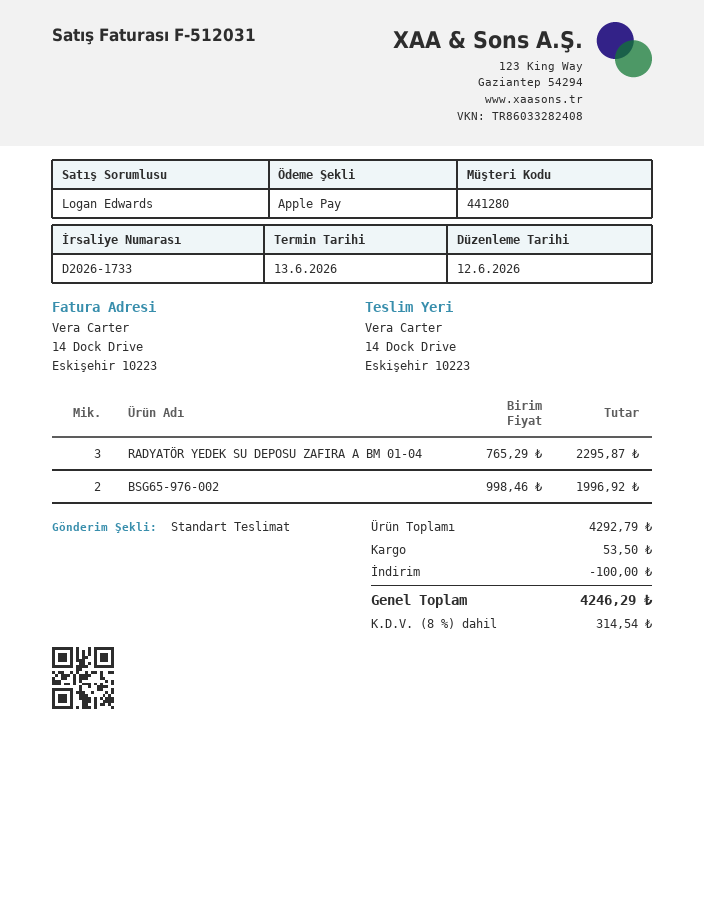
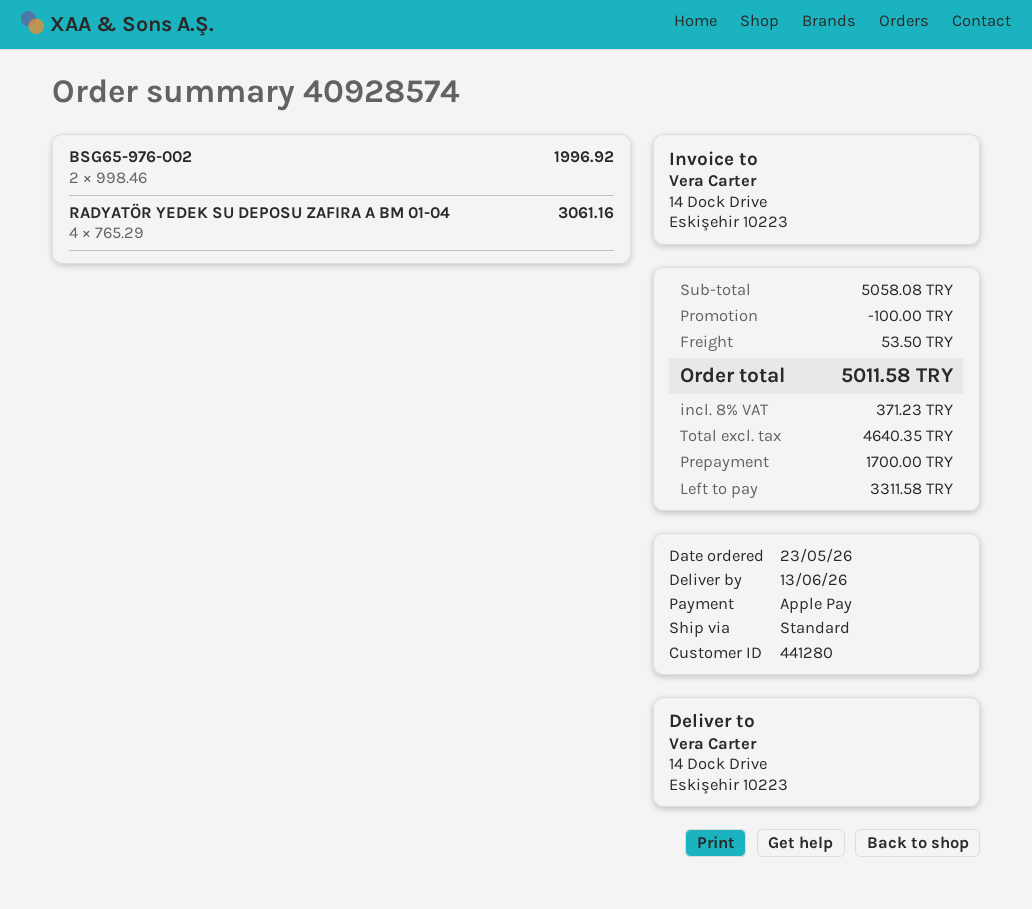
RADYATÖR YEDEK SU DEPOSU ZAFIRA A BM 01-04: 3 x 765.29 = 2295.87 -> 4 x 765.29 = 3061.16
subtotal: 4292.79 -> 5058.08
tax: 8% = 314.54 -> 8% = 371.23
total: 4246.29 -> 5011.58

